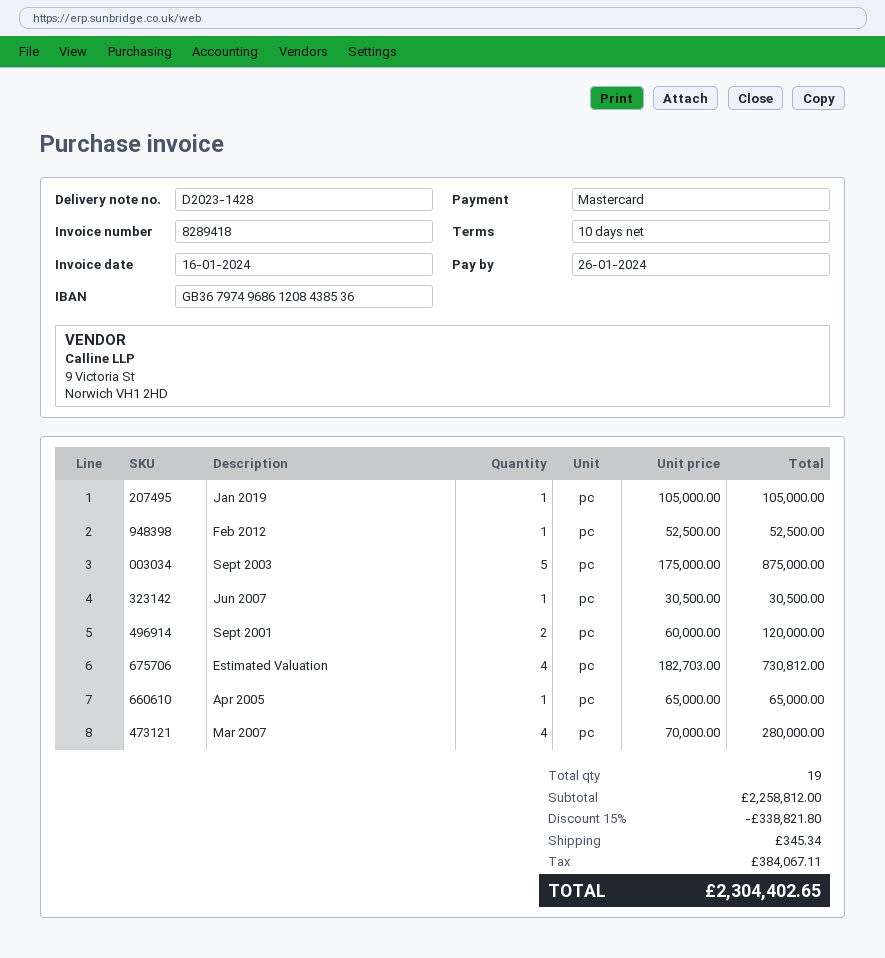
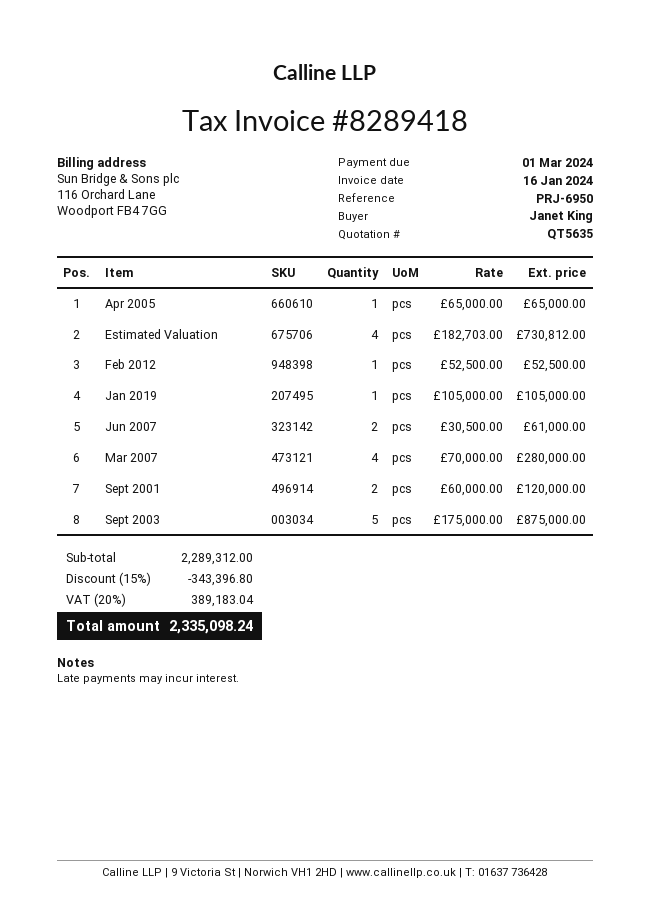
due date: 2024-01-26 -> 2024-03-01
Jun 2007: 1 x 30500.00 = 30500.00 -> 2 x 30500.00 = 61000.00
subtotal: 2258812.00 -> 2289312.00
discount: 15% = 338821.80 -> 15% = 343396.80
shipping: 345.34 -> none
tax: 384067.11 -> 389183.04
total: 2304402.65 -> 2335098.24

